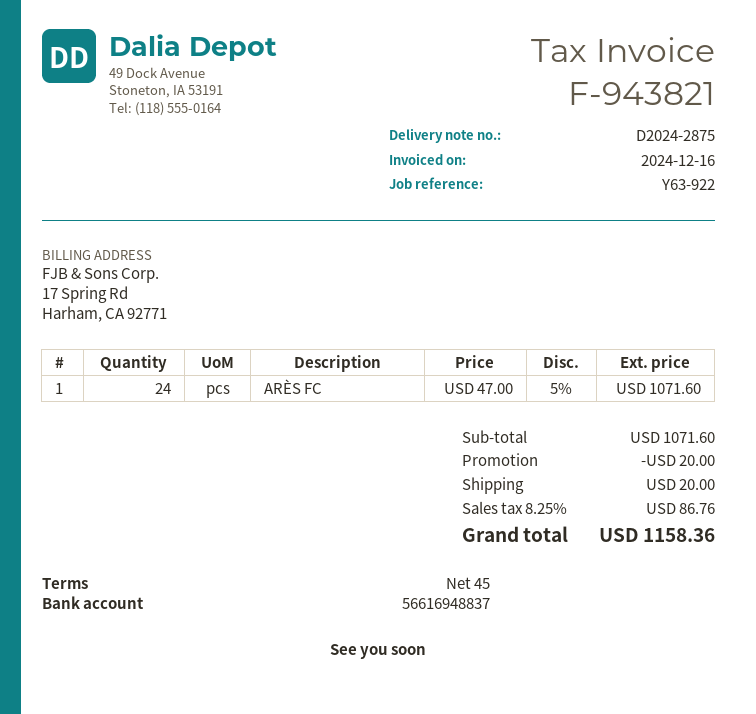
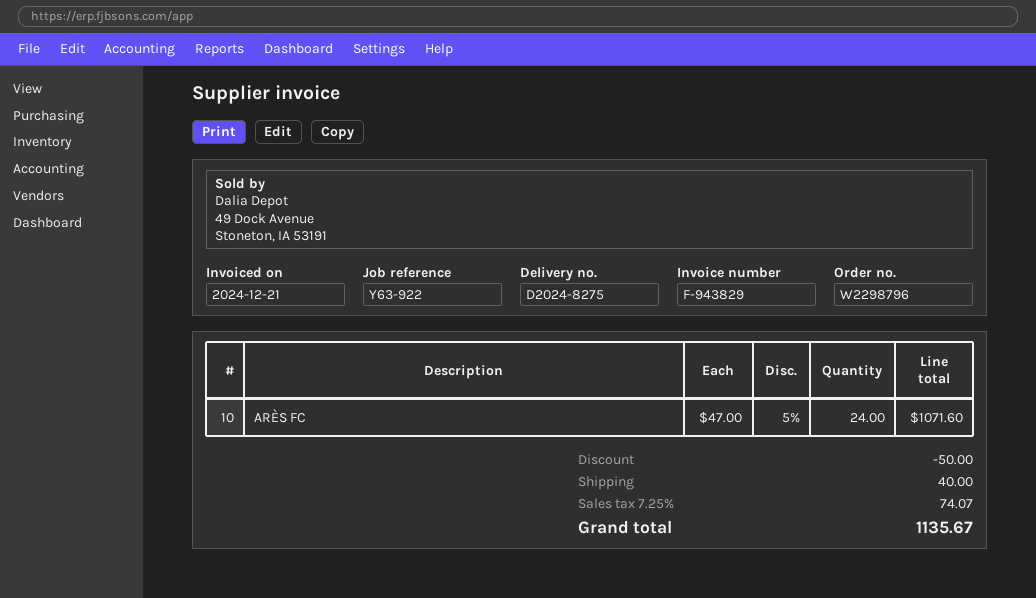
delivery note number: D2024-2875 -> D2024-8275
invoice number: F-943821 -> F-943829
invoice date: 2024-12-16 -> 2024-12-21
discount: 20.00 -> 50.00
shipping: 20.00 -> 40.00
tax: 8.25% = 86.76 -> 7.25% = 74.07
total: 1158.36 -> 1135.67

